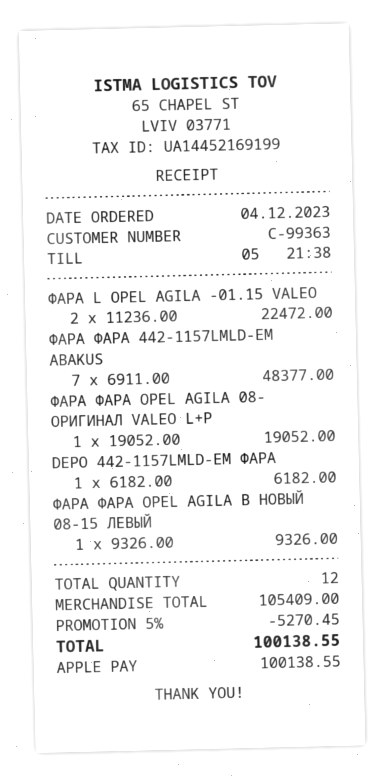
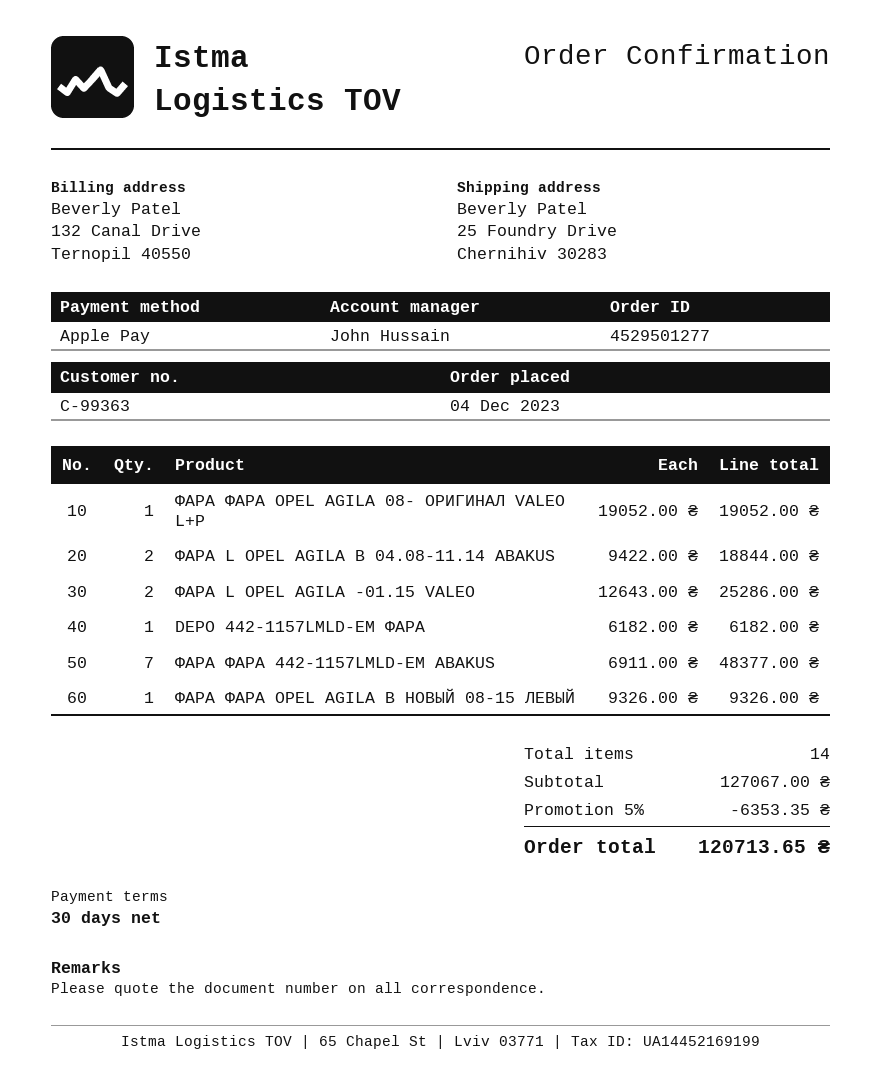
ФАРА L OPEL AGILA -01.15 VALEO: 2 x 11236.00 = 22472.00 -> 2 x 12643.00 = 25286.00
ФАРА L OPEL AGILA B 04.08-11.14 ABAKUS: none -> 2 x 9422.00 = 18844.00
total quantity: 12 -> 14
subtotal: 105409.00 -> 127067.00
discount: 5% = 5270.45 -> 5% = 6353.35
total: 100138.55 -> 120713.65

